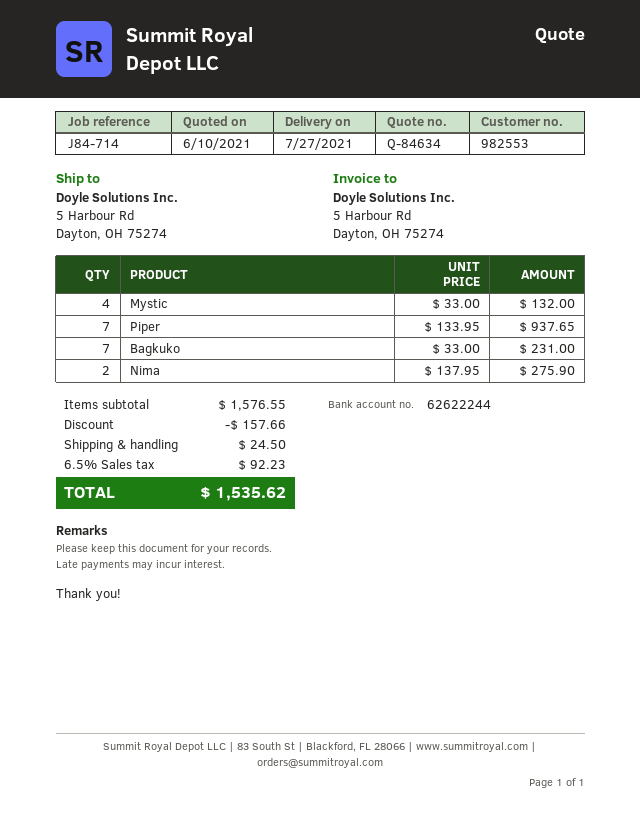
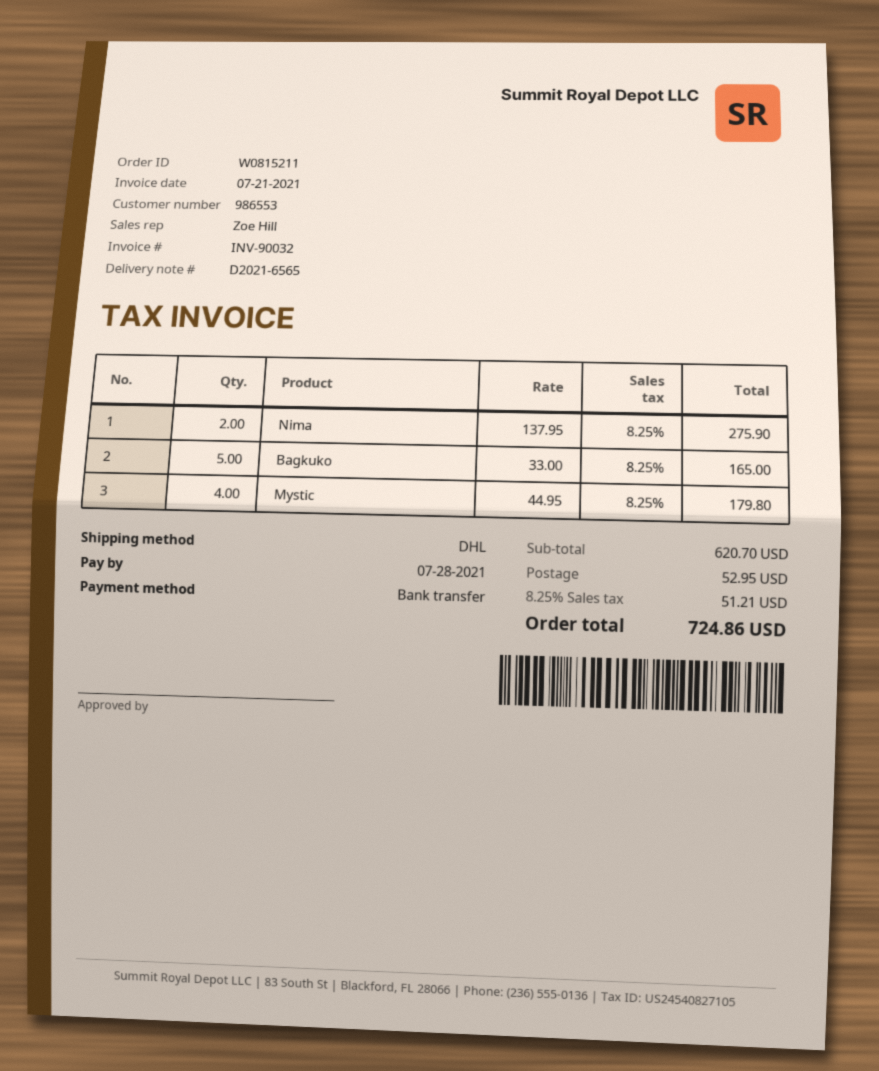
customer number: 982553 -> 986553
Mystic: 4 x 33.00 = 132.00 -> 4 x 44.95 = 179.80
Piper: 7 x 133.95 = 937.65 -> none
Bagkuko: 7 x 33.00 = 231.00 -> 5 x 33.00 = 165.00
subtotal: 1576.55 -> 620.70
discount: 157.66 -> none
shipping: 24.50 -> 52.95
tax: 6.5% = 92.23 -> 8.25% = 51.21
total: 1535.62 -> 724.86

